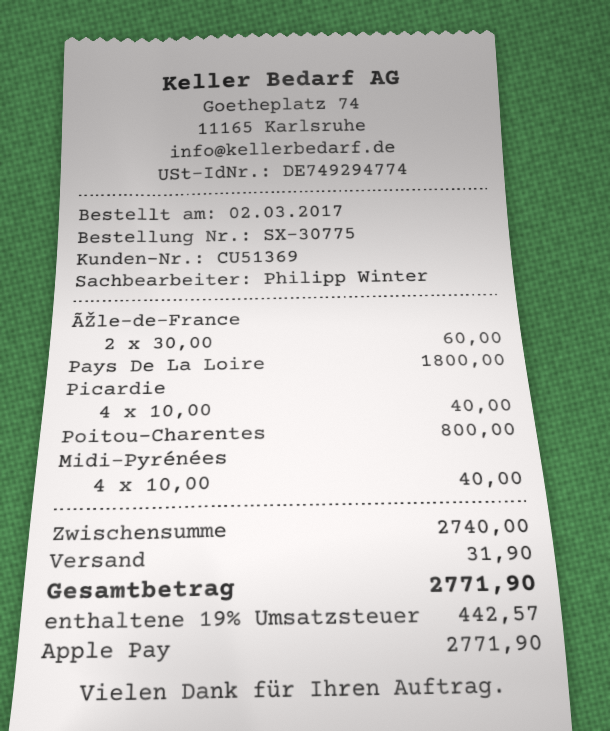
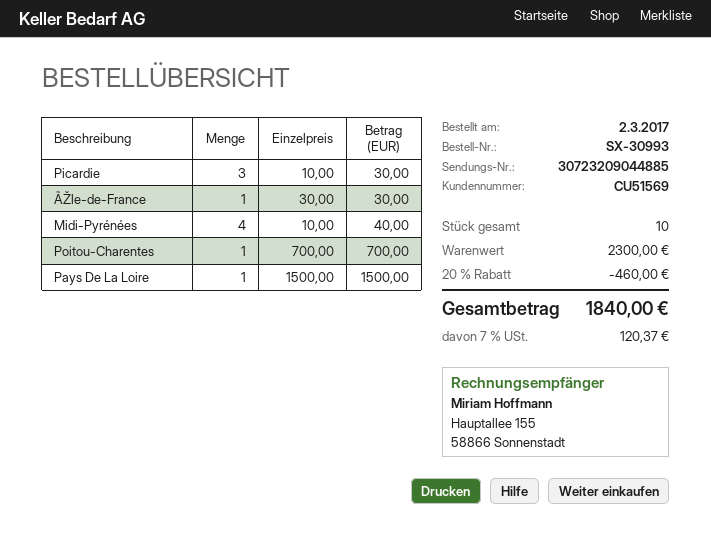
order number: SX-30775 -> SX-30993
customer number: CU51369 -> CU51569
ÃŽle-de-France: 2 x 30.00 = 60.00 -> 1 x 30.00 = 30.00
Pays De La Loire: 1 x 1800.00 = 1800.00 -> 1 x 1500.00 = 1500.00
Picardie: 4 x 10.00 = 40.00 -> 3 x 10.00 = 30.00
Poitou-Charentes: 1 x 800.00 = 800.00 -> 1 x 700.00 = 700.00
subtotal: 2740.00 -> 2300.00
discount: none -> 20% = 460.00
shipping: 31.90 -> none
tax: 19% = 442.57 -> 7% = 120.37
total: 2771.90 -> 1840.00

